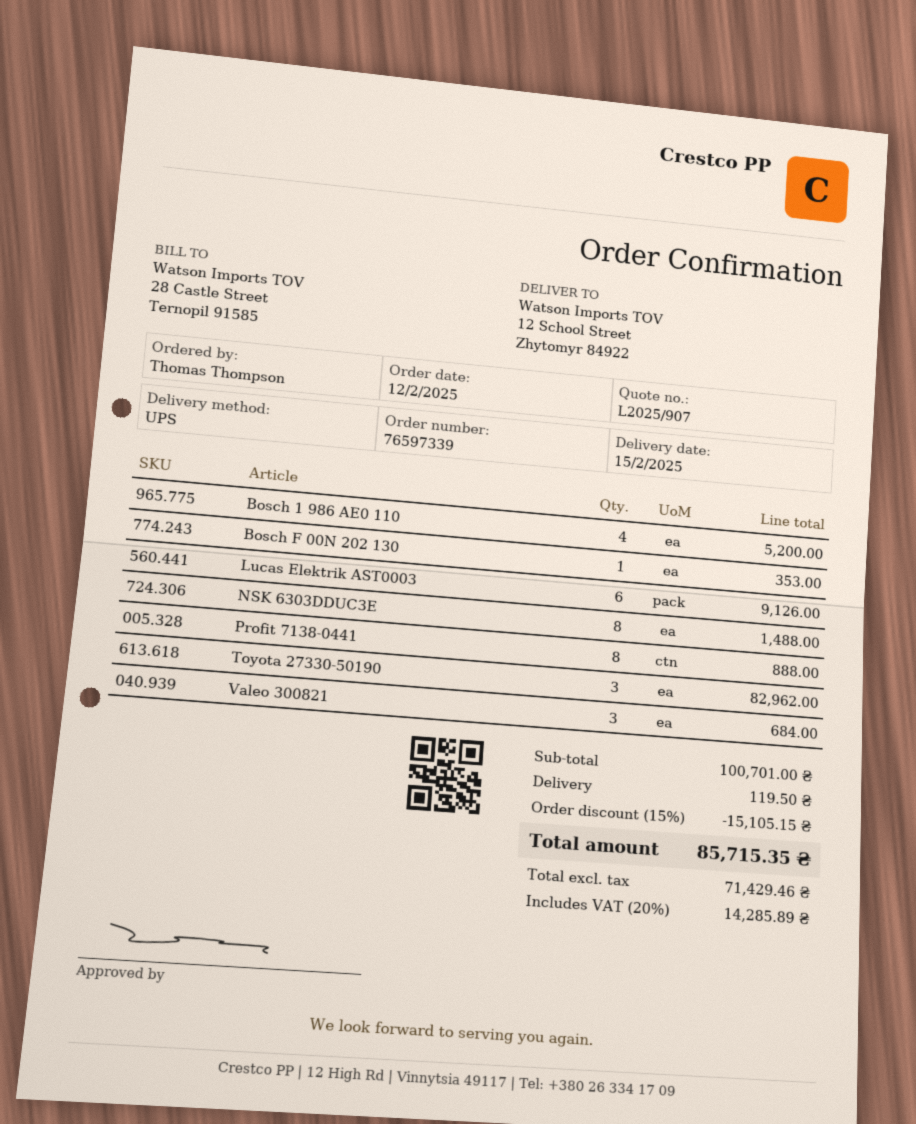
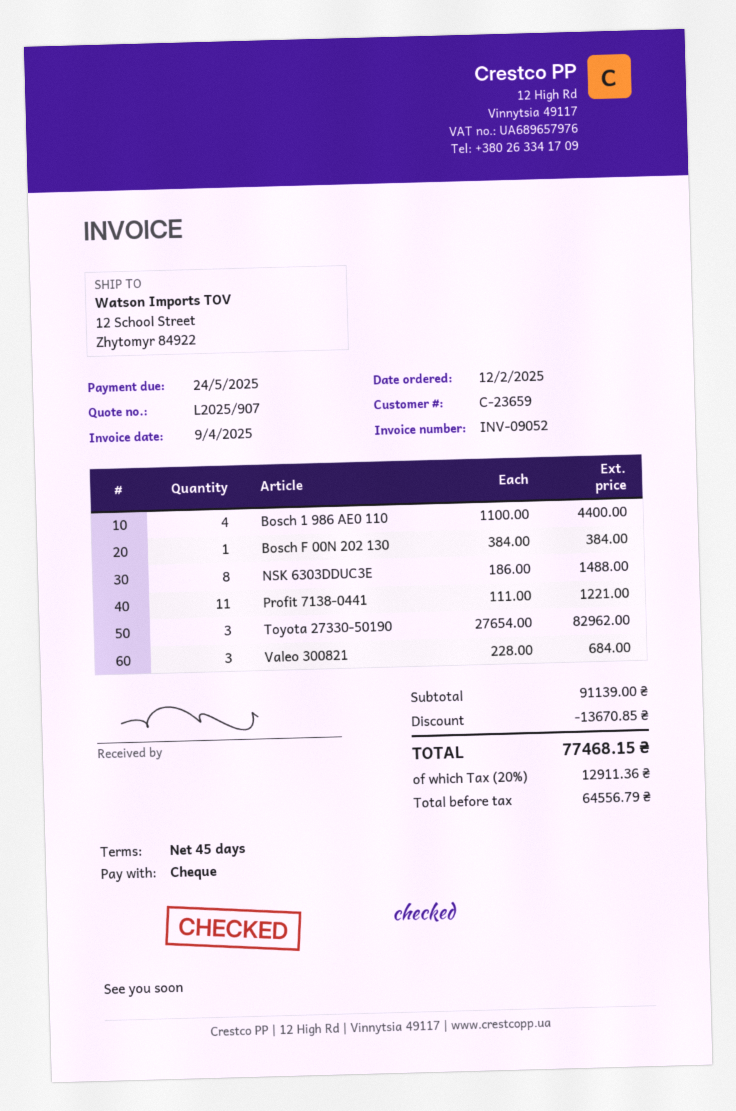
Bosch 1 986 AE0 110: 4 for 5200.00 -> 4 for 4400.00
Bosch F 00N 202 130: 1 for 353.00 -> 1 for 384.00
Lucas Elektrik AST0003: 6 for 9126.00 -> none
Profit 7138-0441: 8 for 888.00 -> 11 for 1221.00
subtotal: 100701.00 -> 91139.00
discount: 15105.15 -> 13670.85
shipping: 119.50 -> none
net: 71429.46 -> 64556.79
tax: 20% = 14285.89 -> 20% = 12911.36
total: 85715.35 -> 77468.15

